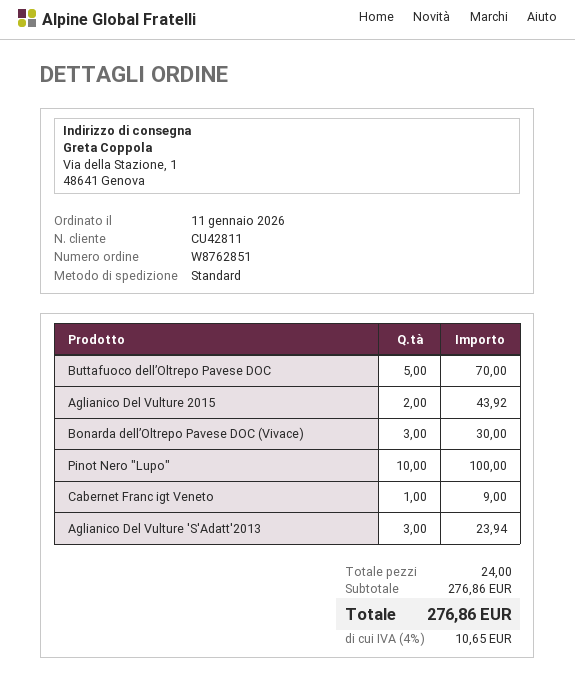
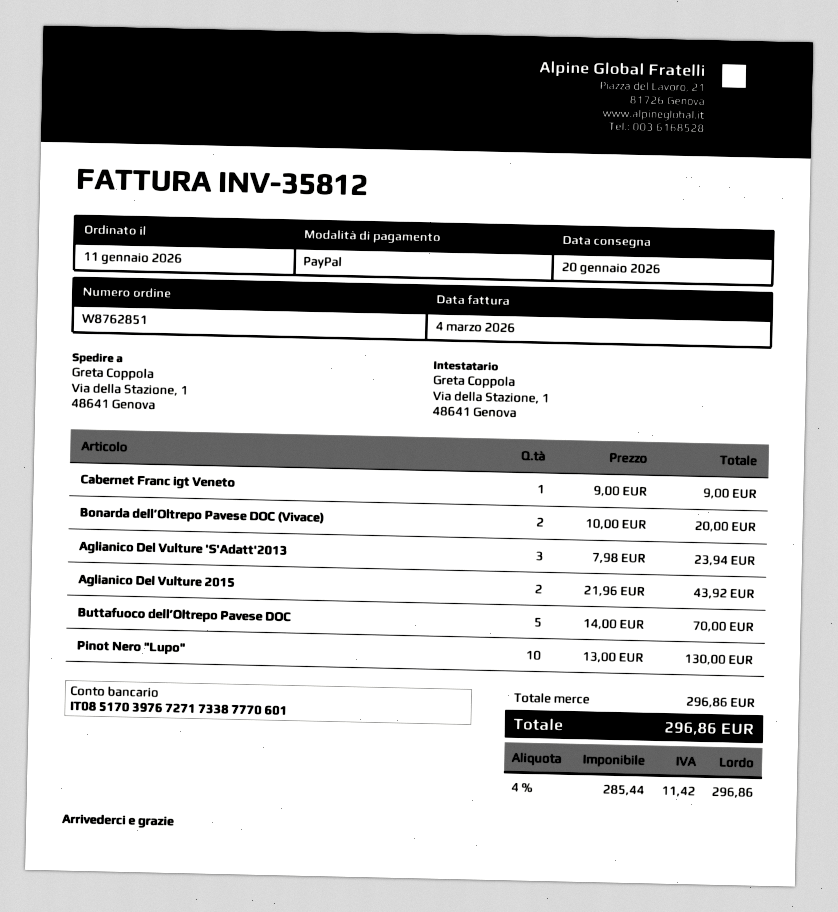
Bonarda dell’Oltrepo Pavese DOC (Vivace): 3 for 30.00 -> 2 for 20.00
Pinot Nero "Lupo": 10 for 100.00 -> 10 for 130.00
subtotal: 276.86 -> 296.86
tax: 4% = 10.65 -> 4% = 11.42
total: 276.86 -> 296.86

